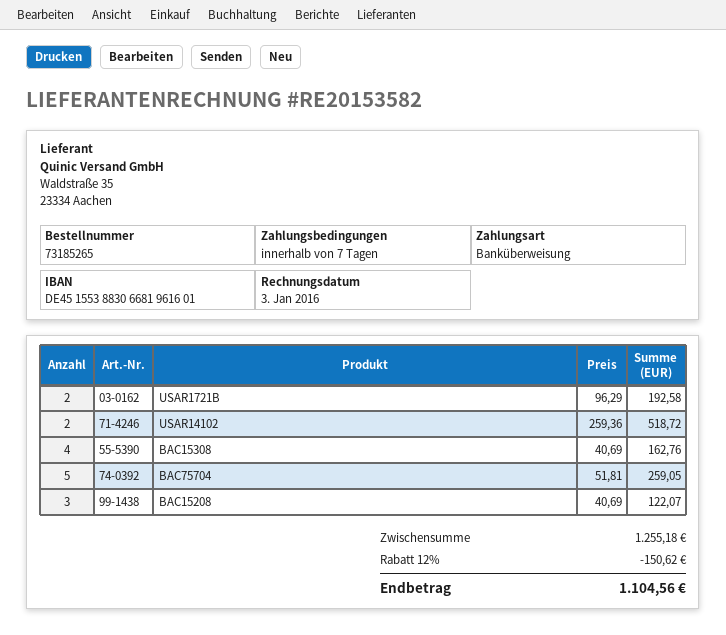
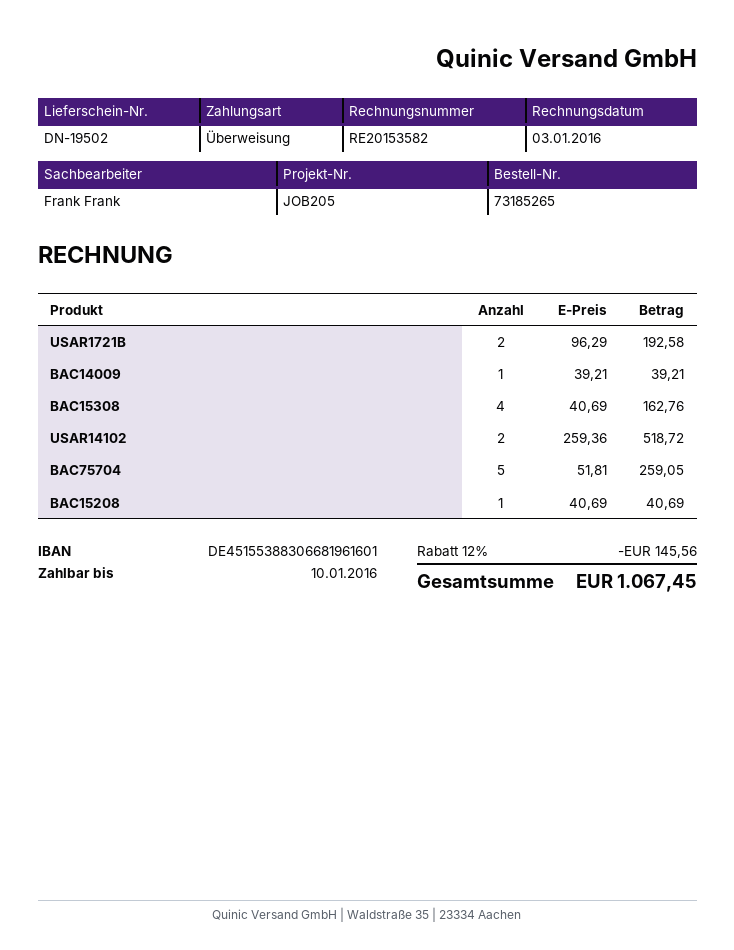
BAC15208: 3 x 40.69 = 122.07 -> 1 x 40.69 = 40.69
BAC14009: none -> 1 x 39.21 = 39.21
discount: 12% = 150.62 -> 12% = 145.56
total: 1104.56 -> 1067.45

